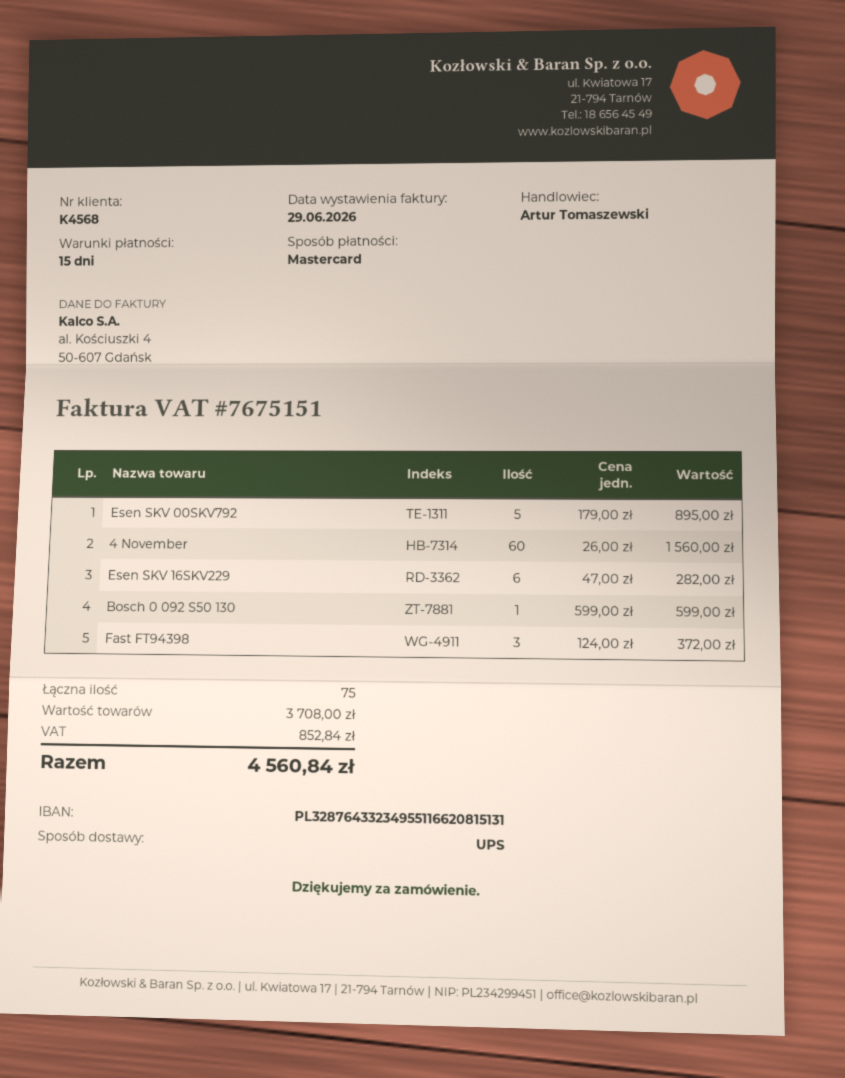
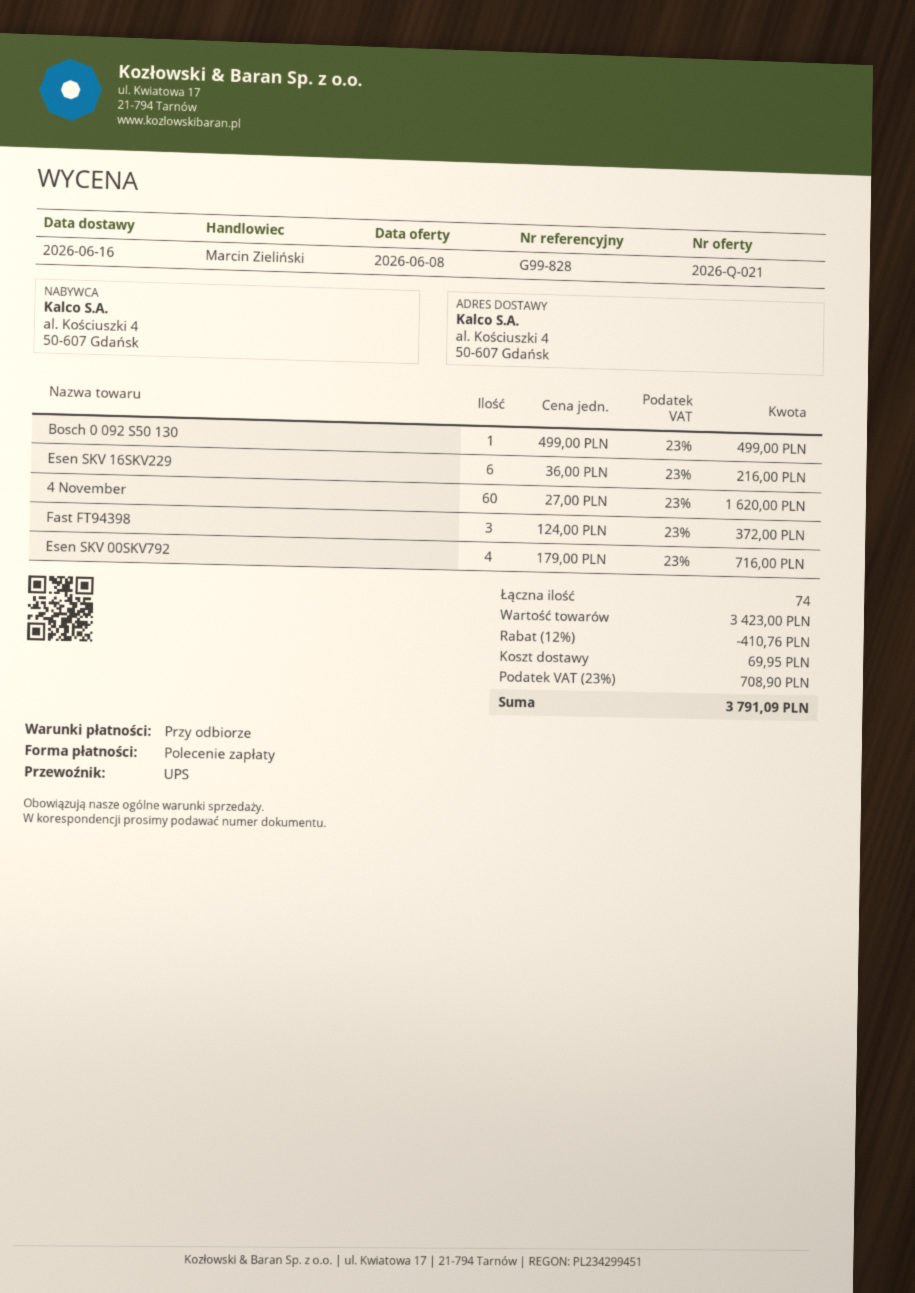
payment terms: 15 days -> on receipt
sales rep: Artur Tomaszewski -> Marcin Zieliński
payment method: Mastercard -> direct debit
Esen SKV 00SKV792: 5 x 179.00 = 895.00 -> 4 x 179.00 = 716.00
4 November: 60 x 26.00 = 1560.00 -> 60 x 27.00 = 1620.00
Esen SKV 16SKV229: 6 x 47.00 = 282.00 -> 6 x 36.00 = 216.00
Bosch 0 092 S50 130: 1 x 599.00 = 599.00 -> 1 x 499.00 = 499.00
total quantity: 75 -> 74
subtotal: 3708.00 -> 3423.00
discount: none -> 12% = 410.76
shipping: none -> 69.95
tax: 852.84 -> 708.90
total: 4560.84 -> 3791.09

